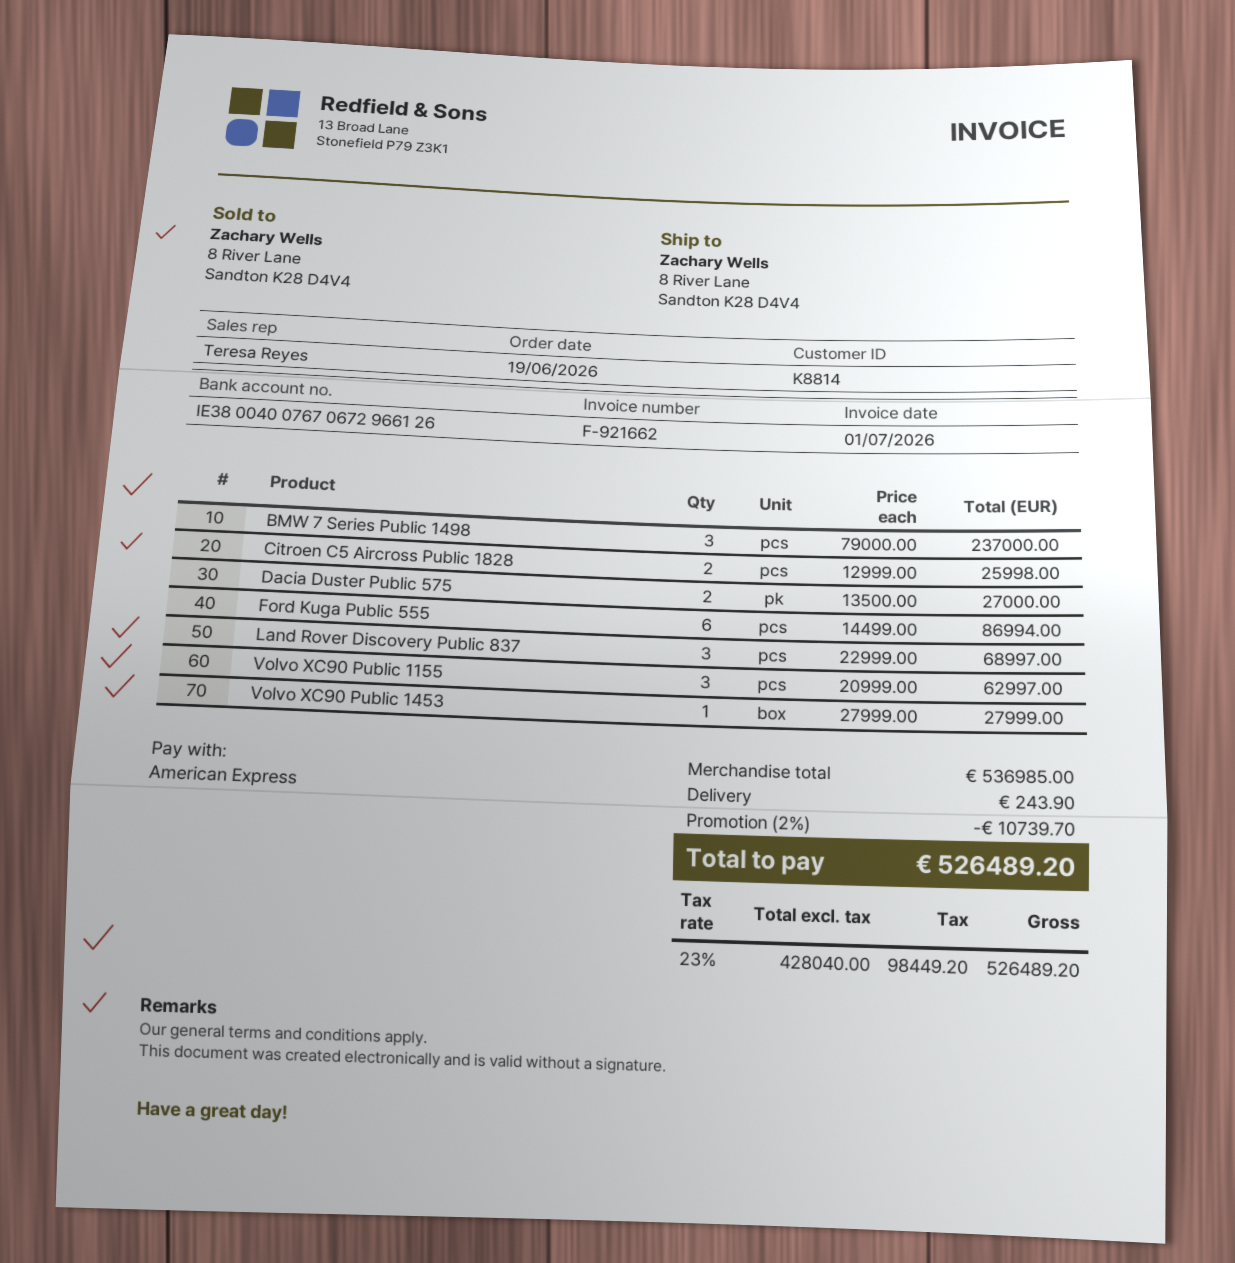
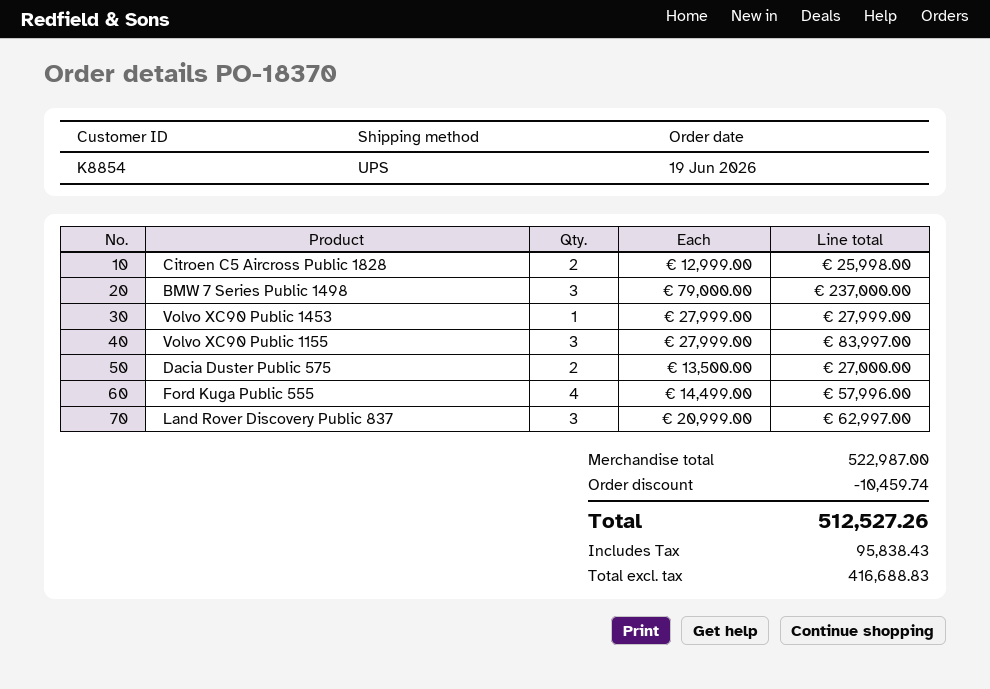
customer number: K8814 -> K8854
Ford Kuga Public 555: 6 x 14499.00 = 86994.00 -> 4 x 14499.00 = 57996.00
Land Rover Discovery Public 837: 3 x 22999.00 = 68997.00 -> 3 x 20999.00 = 62997.00
Volvo XC90 Public 1155: 3 x 20999.00 = 62997.00 -> 3 x 27999.00 = 83997.00
subtotal: 536985.00 -> 522987.00
discount: 10739.70 -> 10459.74
shipping: 243.90 -> none
net: 428040.00 -> 416688.83
tax: 98449.20 -> 95838.43
total: 526489.20 -> 512527.26

